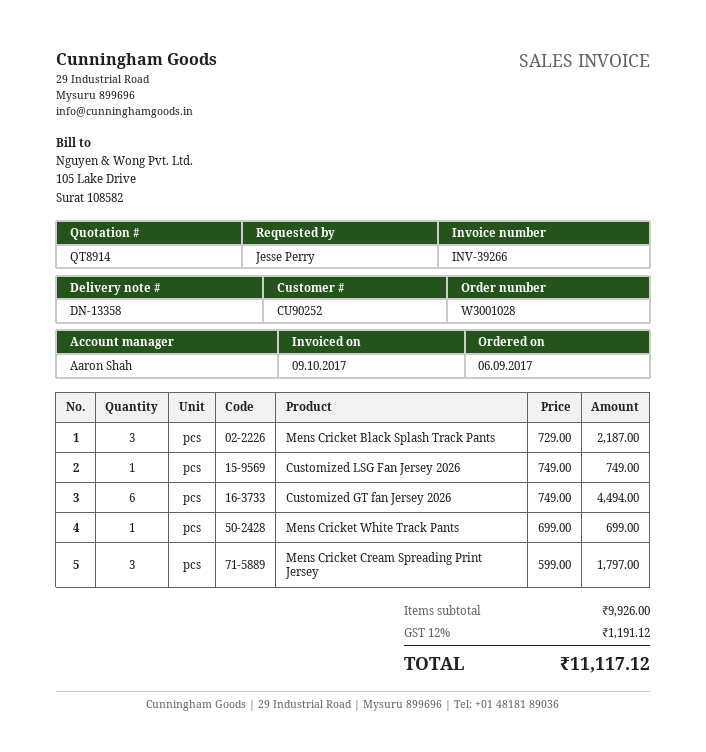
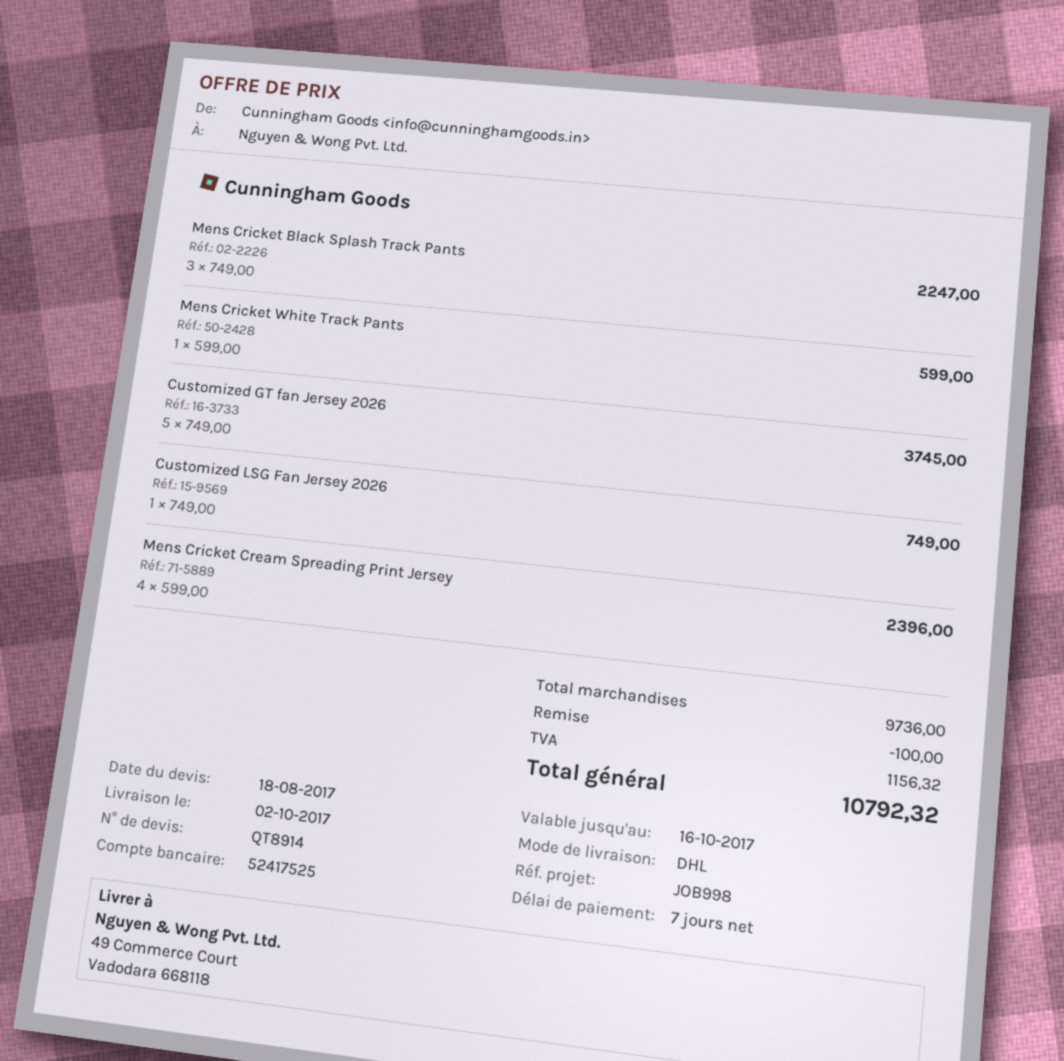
Mens Cricket Black Splash Track Pants: 3 x 729.00 = 2187.00 -> 3 x 749.00 = 2247.00
Customized GT fan Jersey 2026: 6 x 749.00 = 4494.00 -> 5 x 749.00 = 3745.00
Mens Cricket White Track Pants: 1 x 699.00 = 699.00 -> 1 x 599.00 = 599.00
Mens Cricket Cream Spreading Print Jersey: 3 x 599.00 = 1797.00 -> 4 x 599.00 = 2396.00
subtotal: 9926.00 -> 9736.00
discount: none -> 100.00
tax: 1191.12 -> 1156.32
total: 11117.12 -> 10792.32

